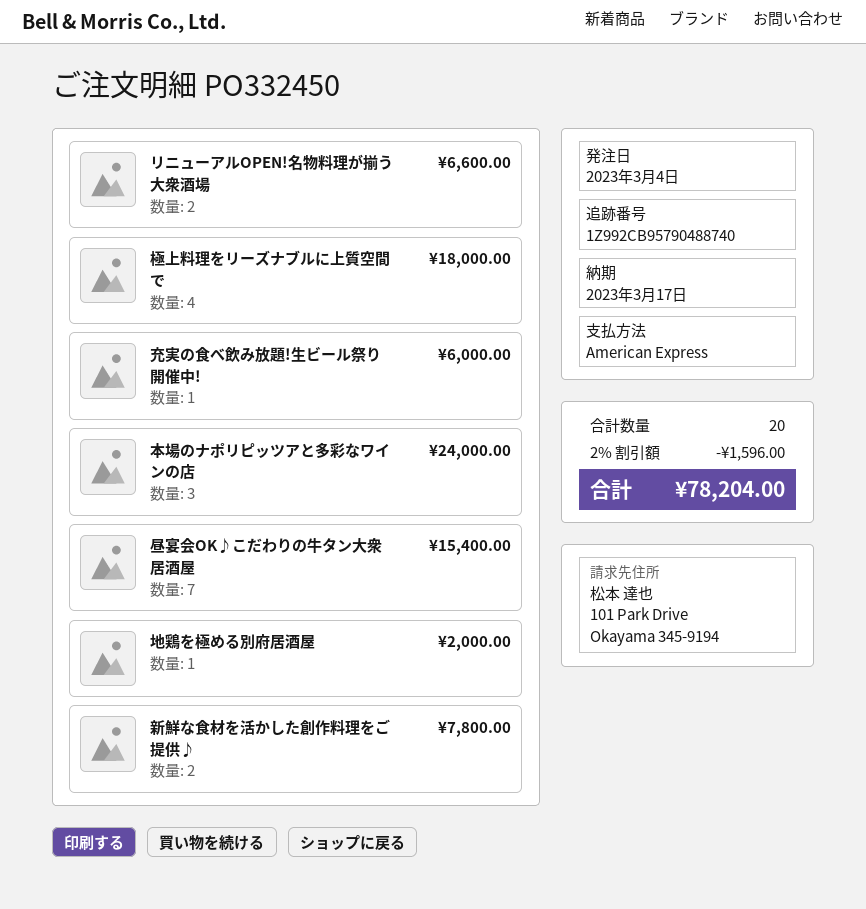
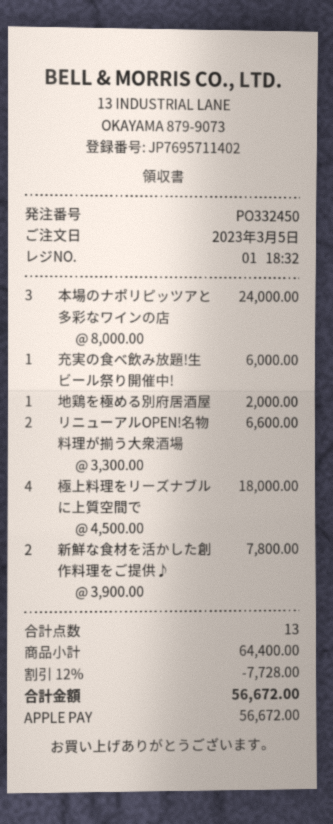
order date: 2023-03-04 -> 2023-03-05
payment method: American Express -> Apple Pay
昼宴会OK♪こだわりの牛タン大衆居酒屋: 7 for 15400.00 -> none
total quantity: 20 -> 13
discount: 2% = 1596.00 -> 12% = 7728.00
total: 78204.00 -> 56672.00

